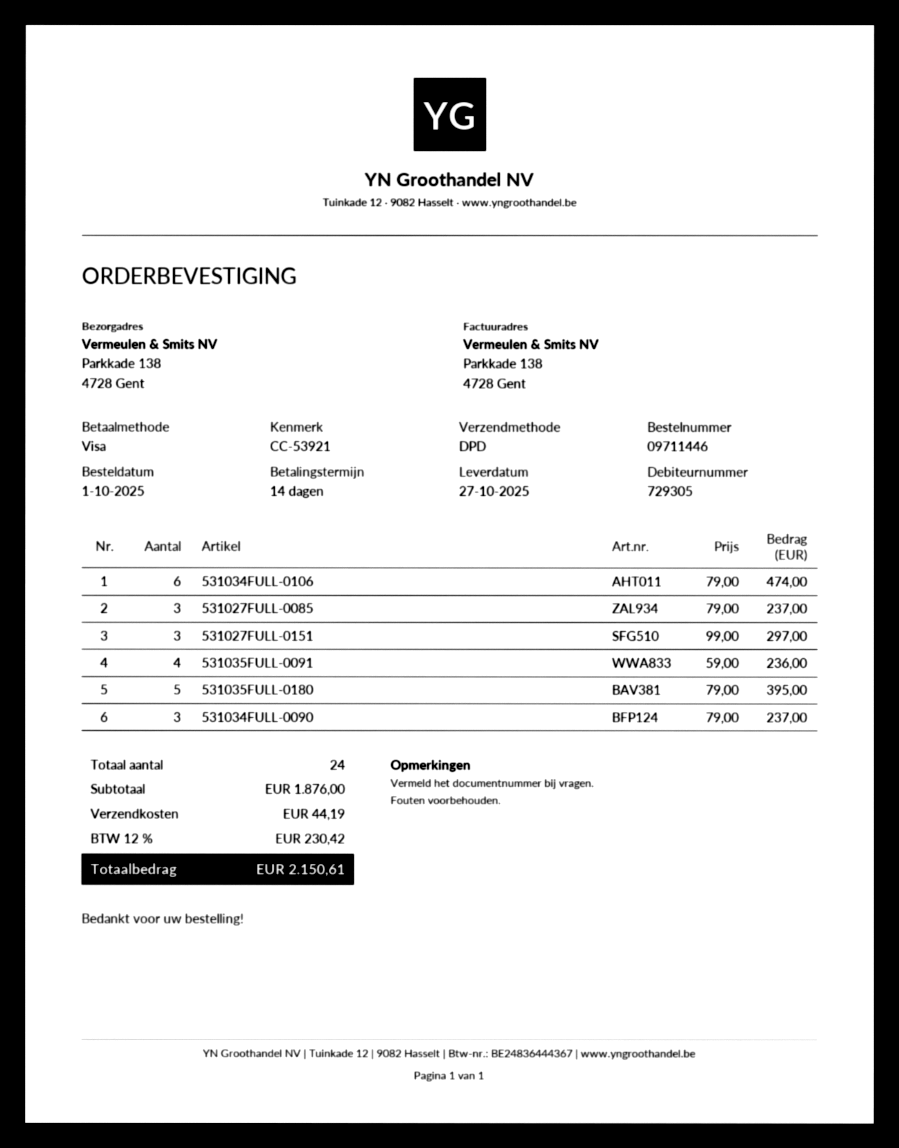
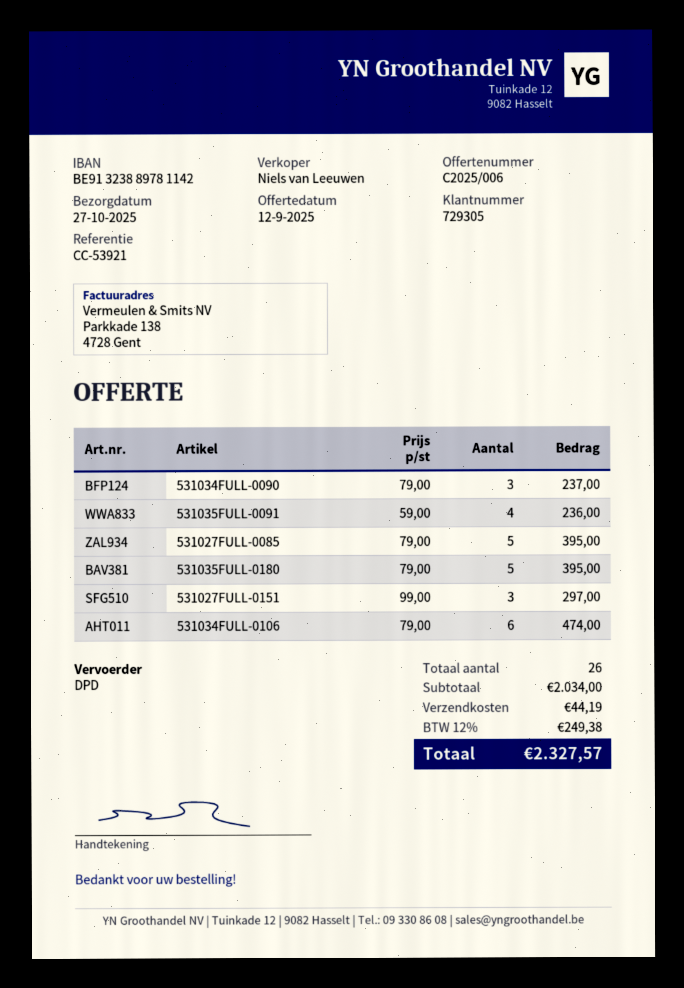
531027FULL-0085: 3 x 79.00 = 237.00 -> 5 x 79.00 = 395.00
total quantity: 24 -> 26
subtotal: 1876.00 -> 2034.00
tax: 12% = 230.42 -> 12% = 249.38
total: 2150.61 -> 2327.57

